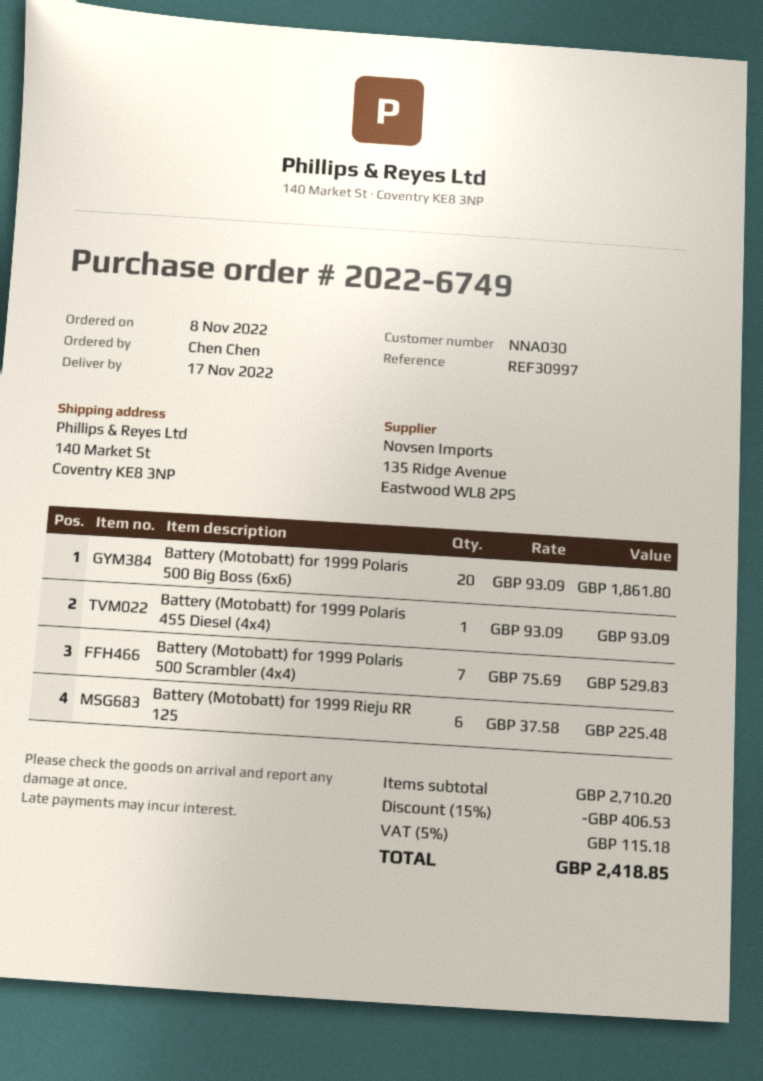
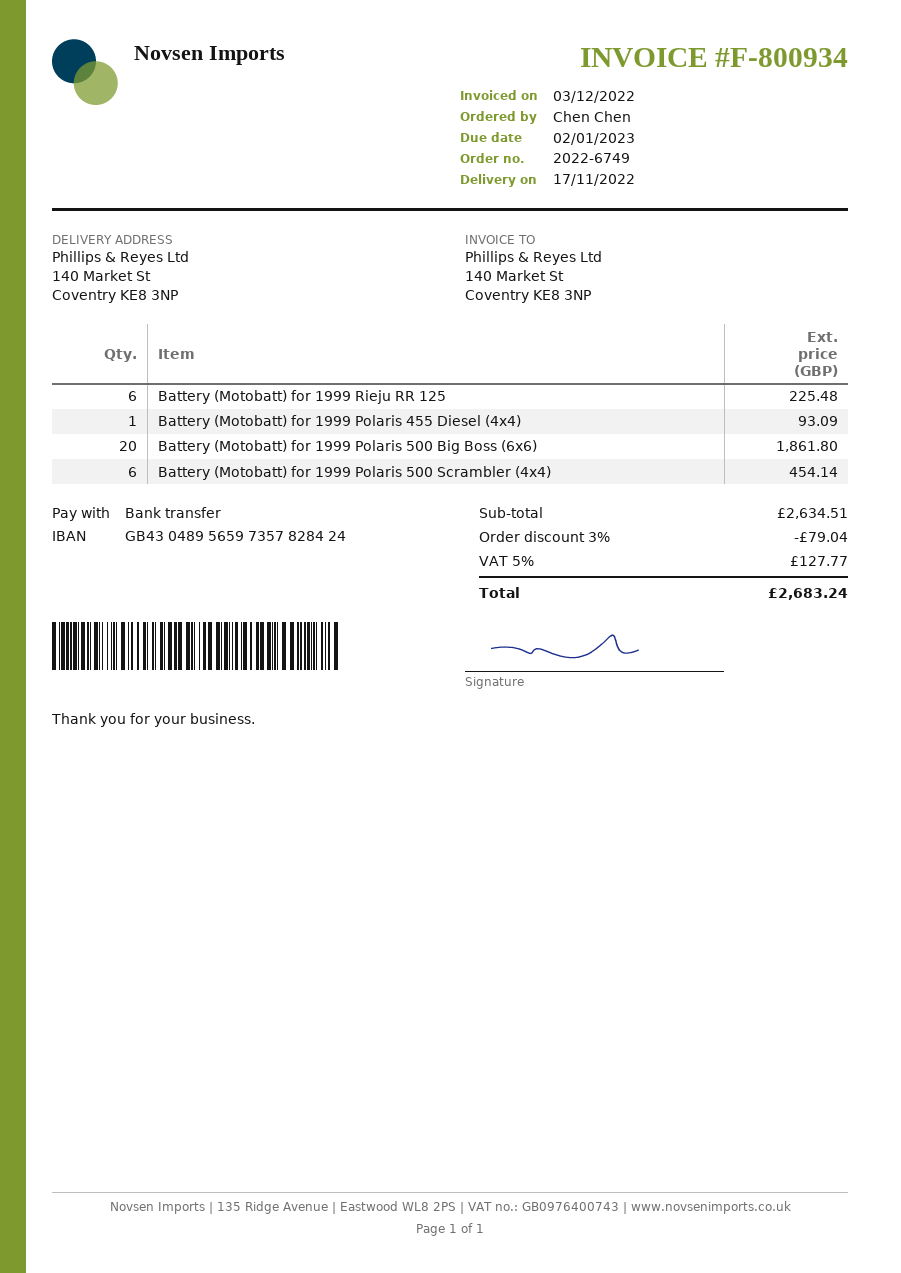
Battery (Motobatt) for 1999 Polaris 500 Scrambler (4x4): 7 for 529.83 -> 6 for 454.14
subtotal: 2710.20 -> 2634.51
discount: 15% = 406.53 -> 3% = 79.04
tax: 5% = 115.18 -> 5% = 127.77
total: 2418.85 -> 2683.24

